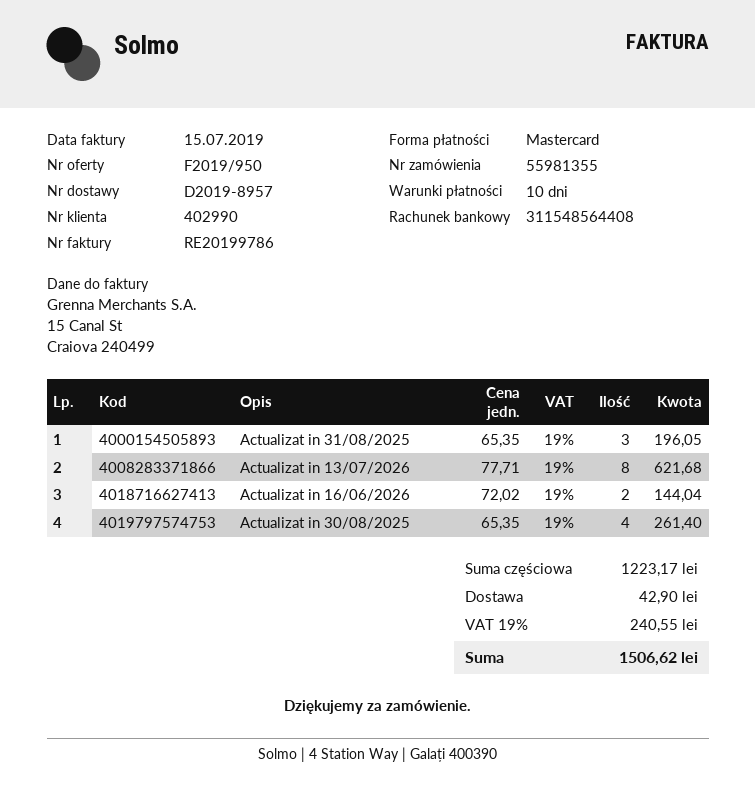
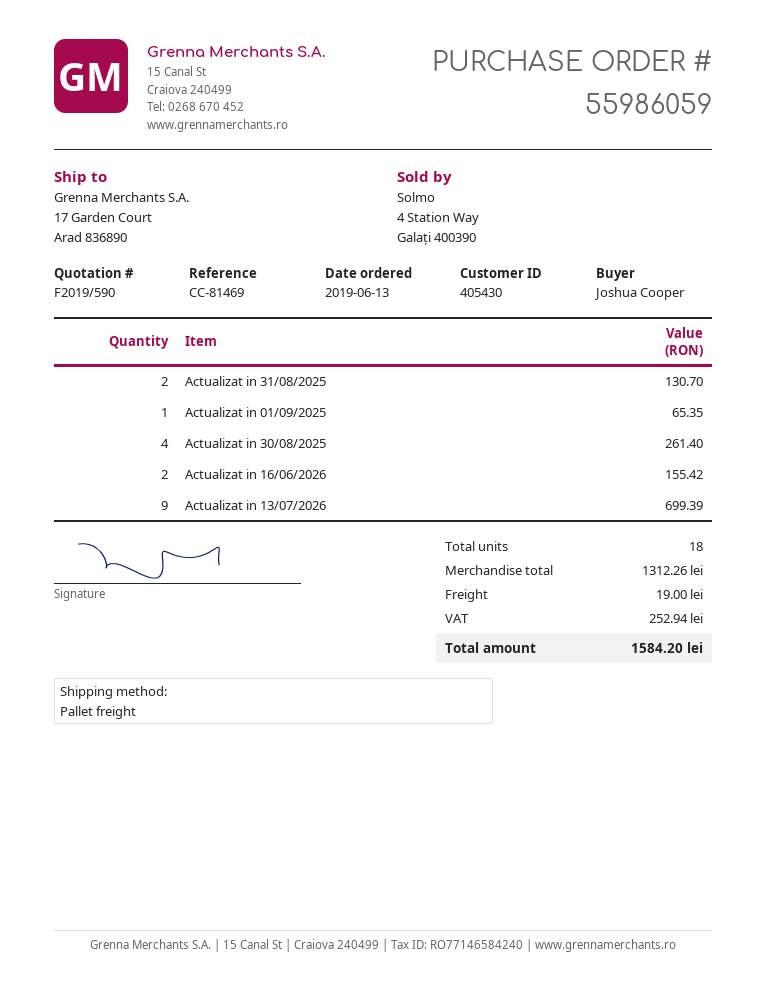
quote number: F2019/950 -> F2019/590
order number: 55981355 -> 55986059
customer number: 402990 -> 405430
Actualizat in 31/08/2025: 3 for 196.05 -> 2 for 130.70
Actualizat in 13/07/2026: 8 for 621.68 -> 9 for 699.39
Actualizat in 16/06/2026: 2 for 144.04 -> 2 for 155.42
Actualizat in 01/09/2025: none -> 1 for 65.35
subtotal: 1223.17 -> 1312.26
shipping: 42.90 -> 19.00
tax: 240.55 -> 252.94
total: 1506.62 -> 1584.20

